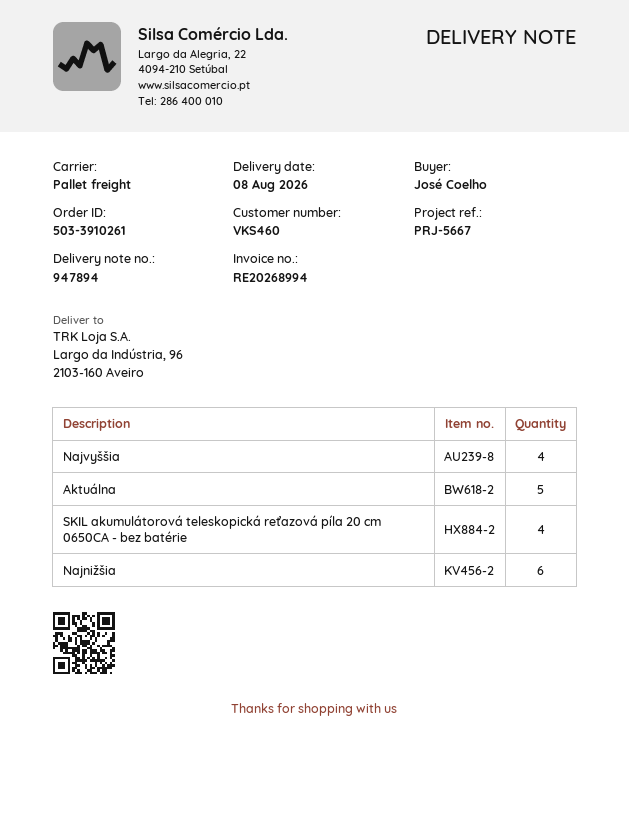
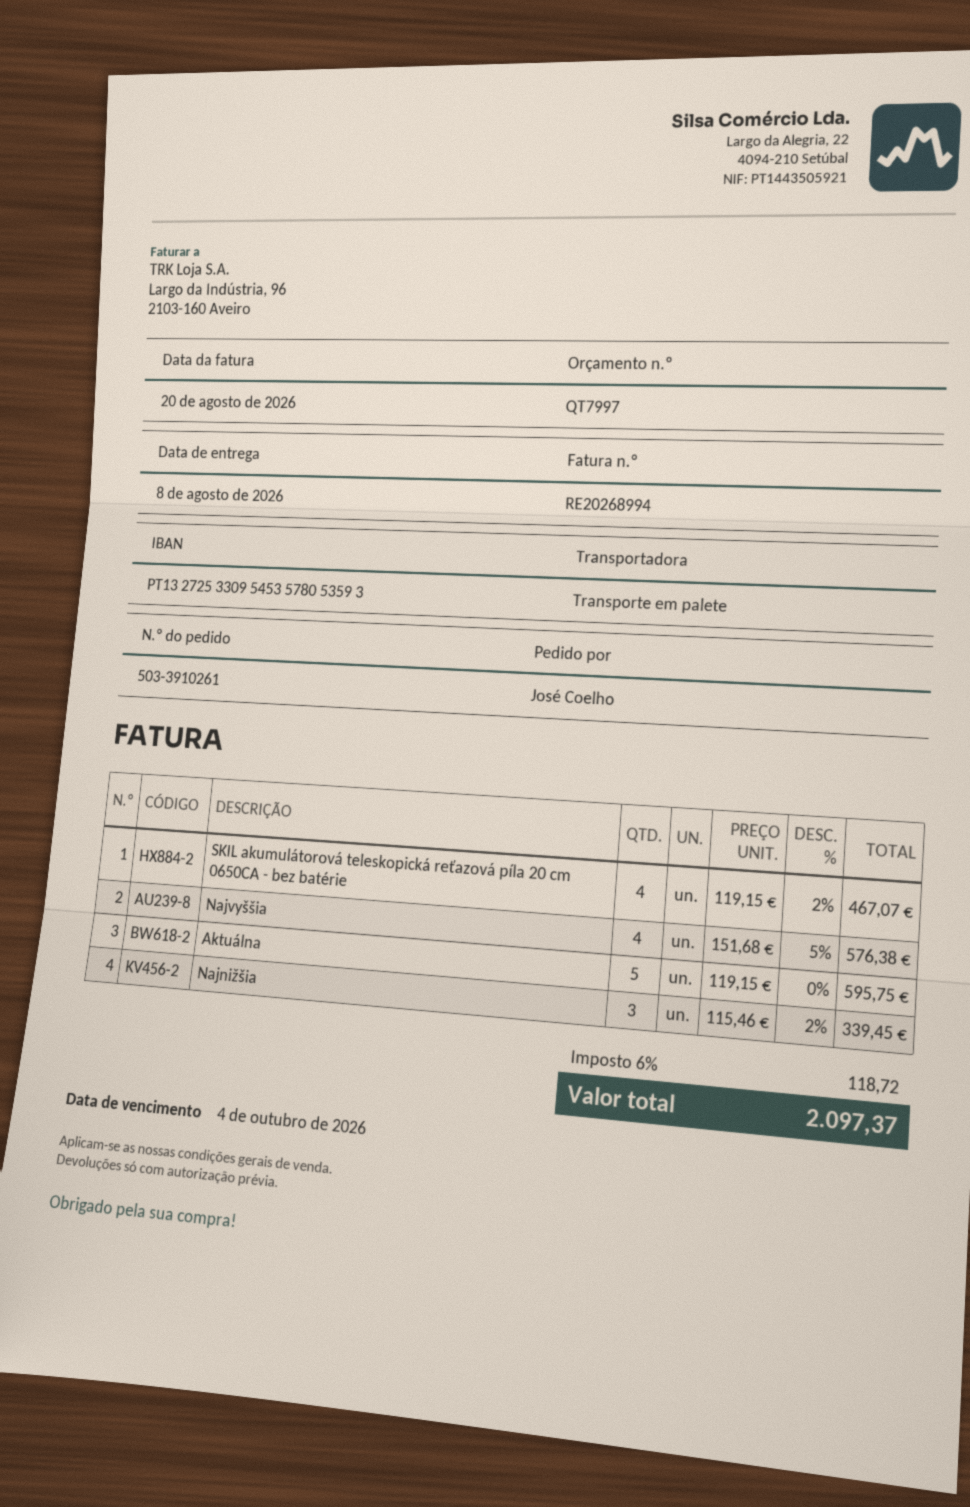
Najnižšia: 6 -> 3

